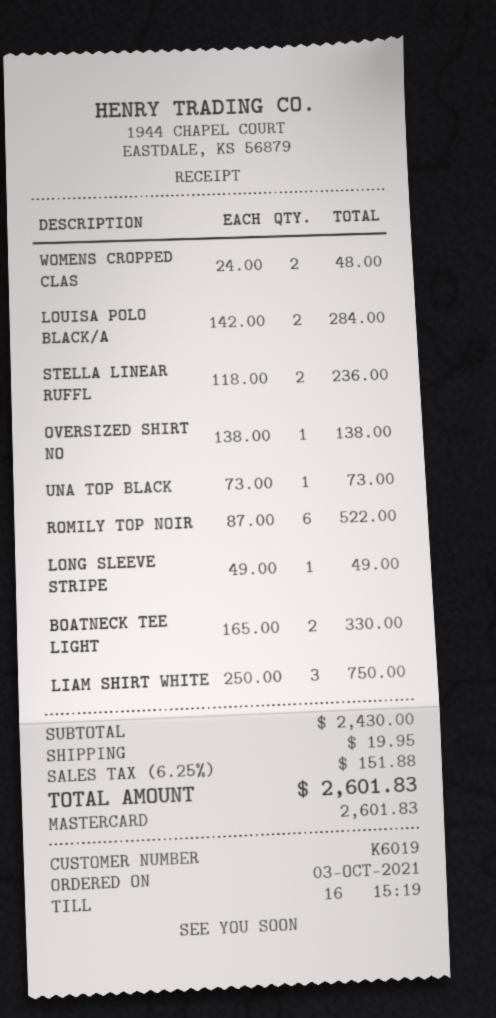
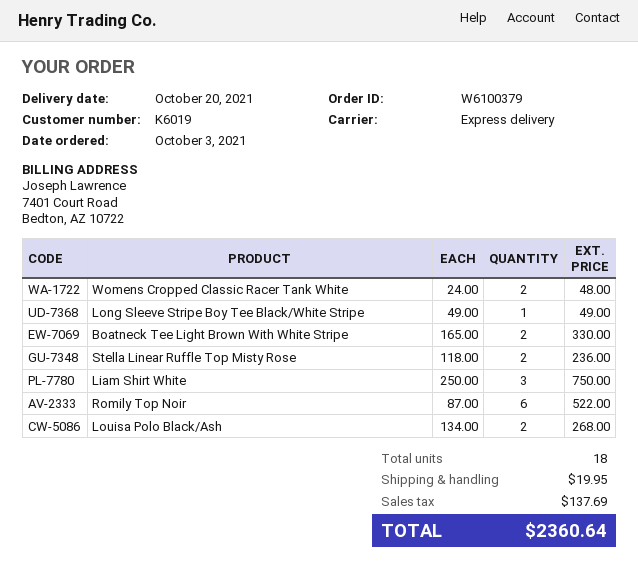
LOUISA POLO BLACK/A: 2 x 142.00 = 284.00 -> 2 x 134.00 = 268.00
OVERSIZED SHIRT NO: 1 x 138.00 = 138.00 -> none
UNA TOP BLACK: 1 x 73.00 = 73.00 -> none
tax: 151.88 -> 137.69
total: 2601.83 -> 2360.64

